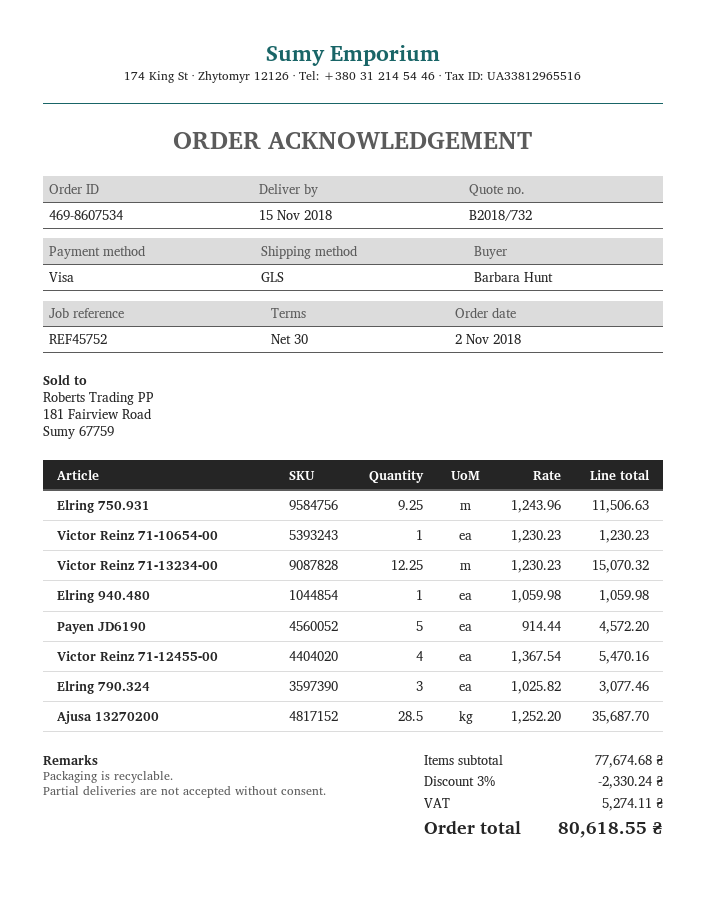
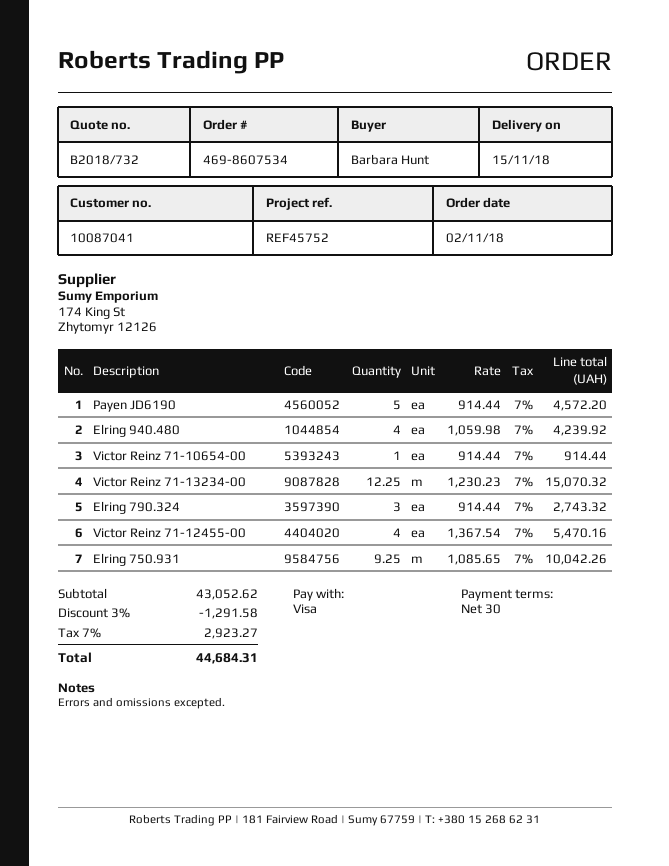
Elring 750.931: 9.25 x 1243.96 = 11506.63 -> 9.25 x 1085.65 = 10042.26
Victor Reinz 71-10654-00: 1 x 1230.23 = 1230.23 -> 1 x 914.44 = 914.44
Elring 940.480: 1 x 1059.98 = 1059.98 -> 4 x 1059.98 = 4239.92
Elring 790.324: 3 x 1025.82 = 3077.46 -> 3 x 914.44 = 2743.32
Ajusa 13270200: 28.5 x 1252.20 = 35687.70 -> none
subtotal: 77674.68 -> 43052.62
discount: 3% = 2330.24 -> 3% = 1291.58
tax: 5274.11 -> 2923.27
total: 80618.55 -> 44684.31

